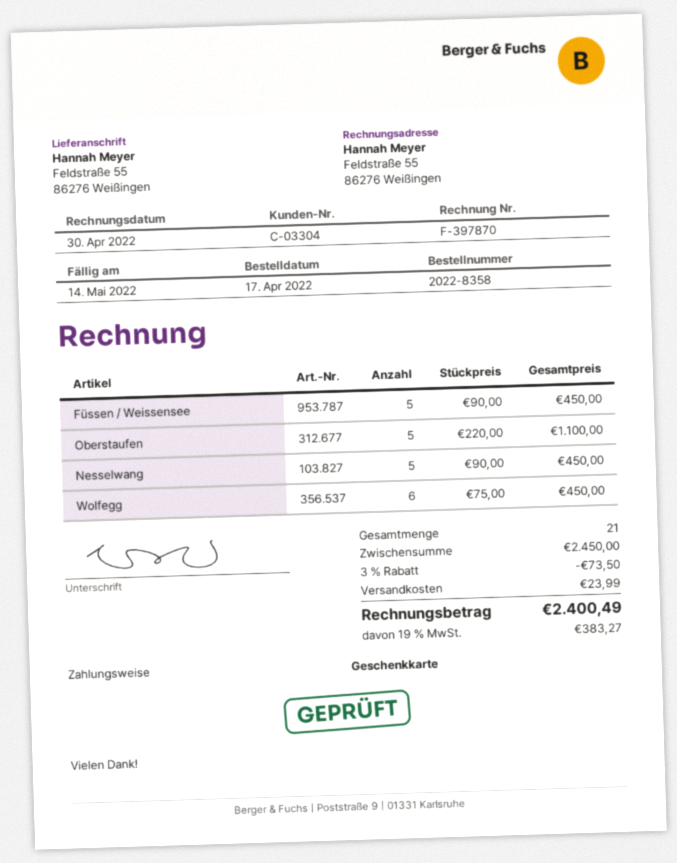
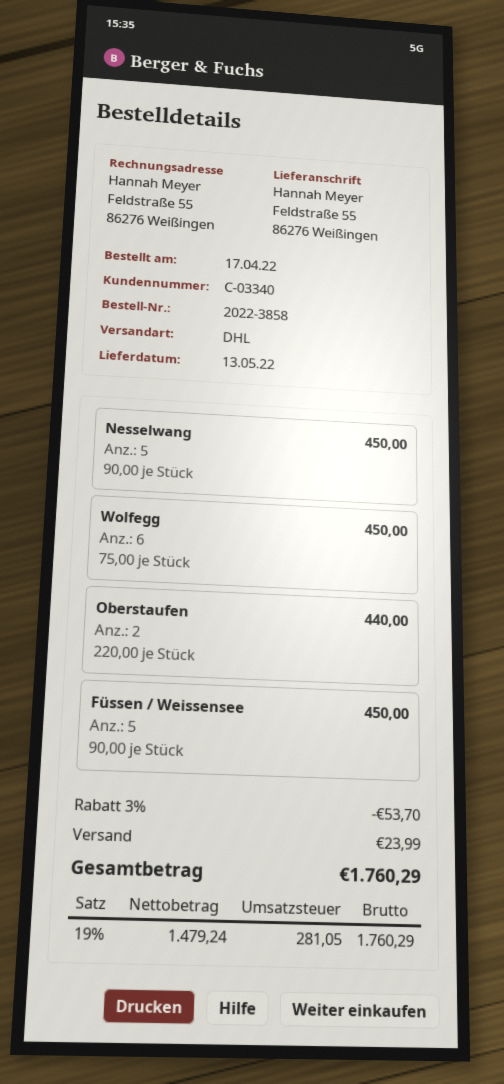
order number: 2022-8358 -> 2022-3858
customer number: C-03304 -> C-03340
Oberstaufen: 5 x 220.00 = 1100.00 -> 2 x 220.00 = 440.00
discount: 3% = 73.50 -> 3% = 53.70
tax: 19% = 383.27 -> 19% = 281.05
total: 2400.49 -> 1760.29

